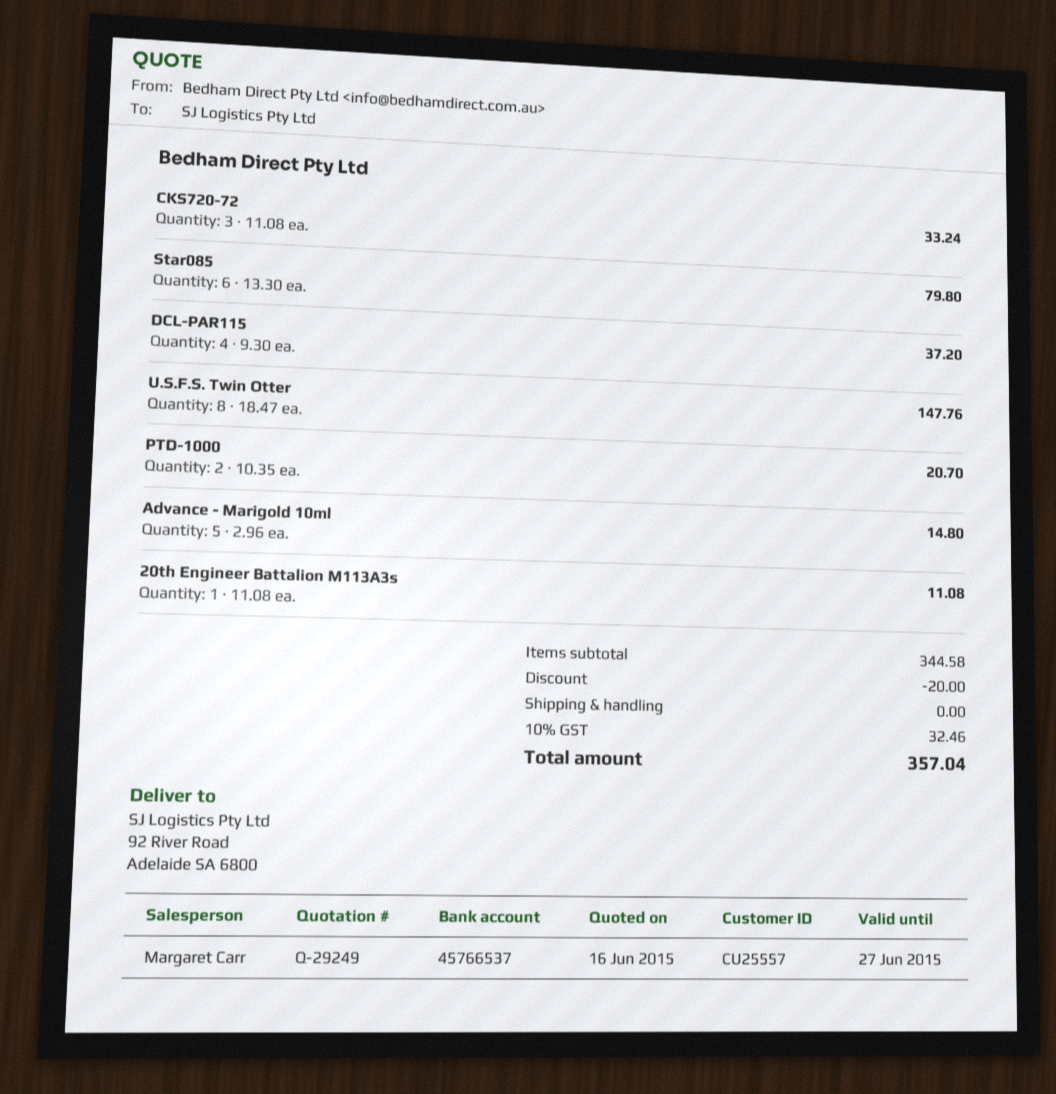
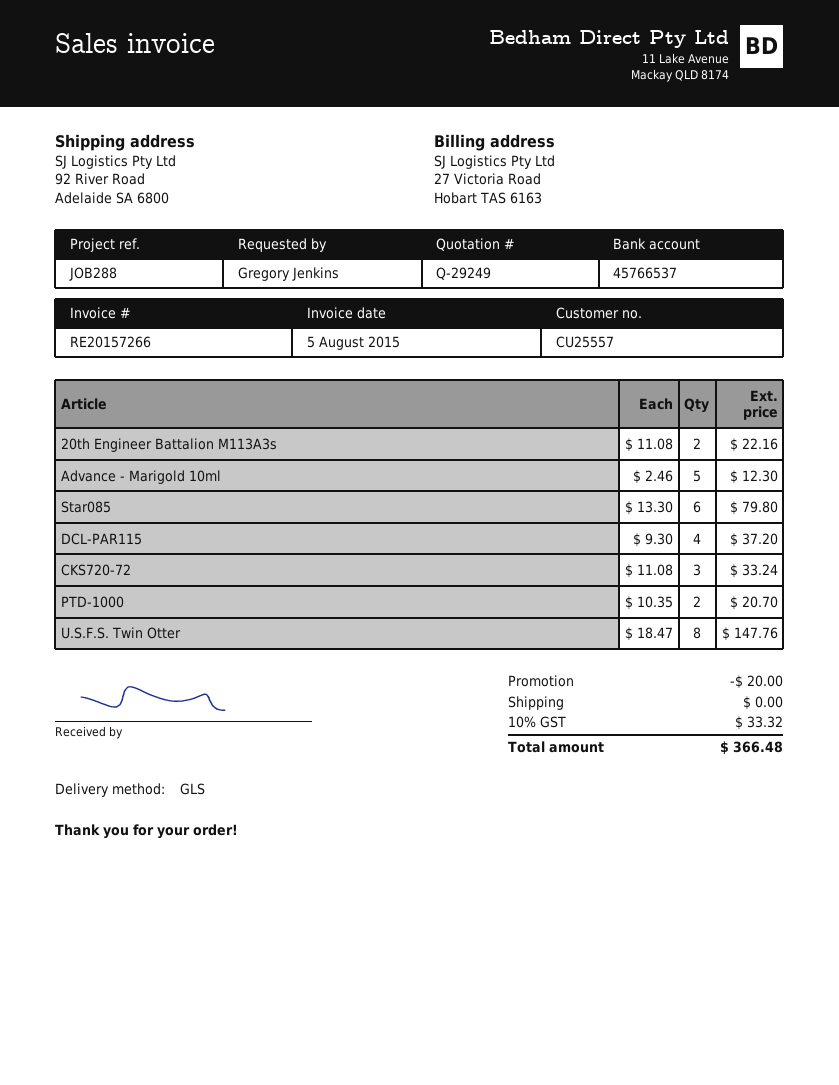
Advance - Marigold 10ml: 5 x 2.96 = 14.80 -> 5 x 2.46 = 12.30
20th Engineer Battalion M113A3s: 1 x 11.08 = 11.08 -> 2 x 11.08 = 22.16
tax: 10% = 32.46 -> 10% = 33.32
total: 357.04 -> 366.48

